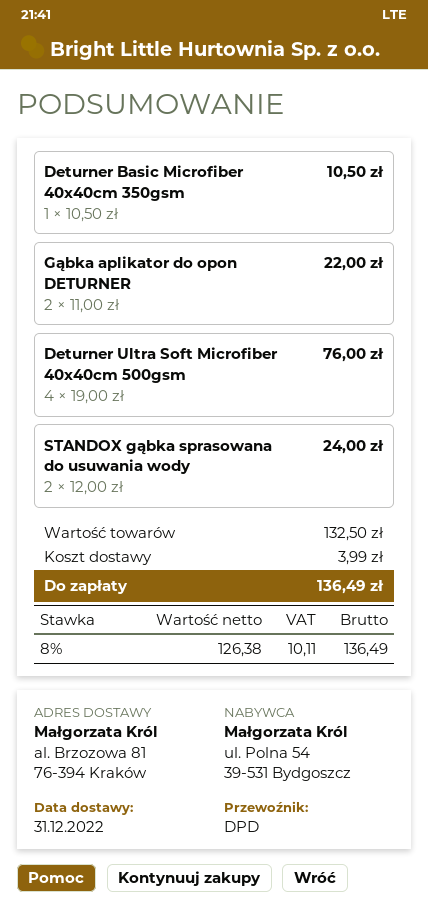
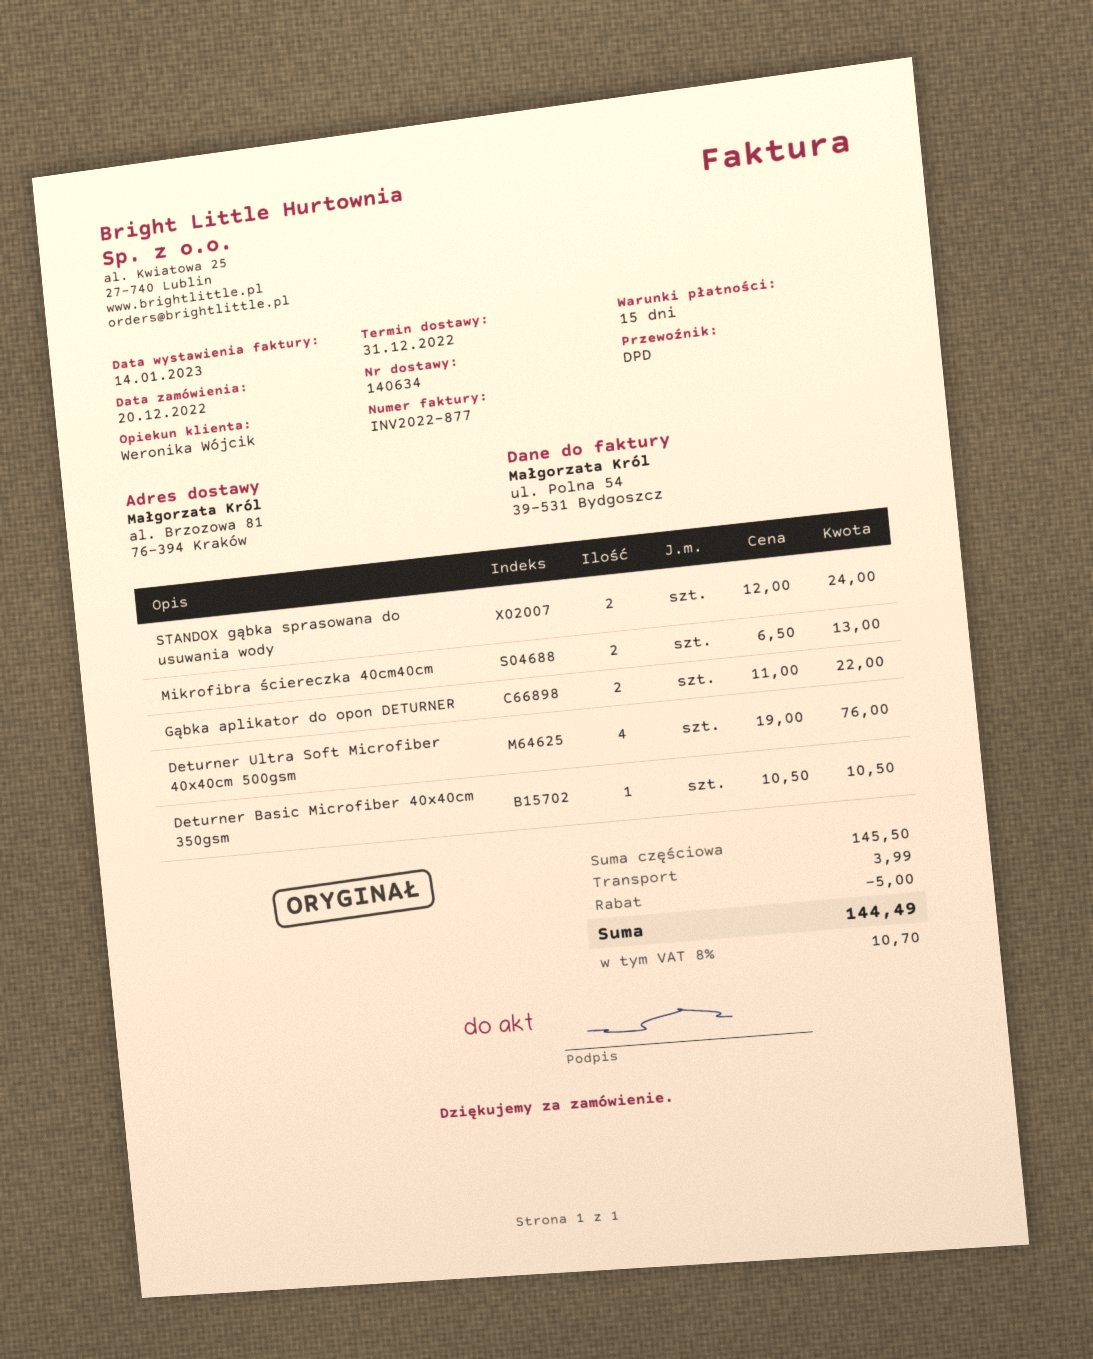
Mikrofibra ściereczka 40cm40cm: none -> 2 x 6.50 = 13.00
subtotal: 132.50 -> 145.50
discount: none -> 5.00
tax: 8% = 10.11 -> 8% = 10.70
total: 136.49 -> 144.49

